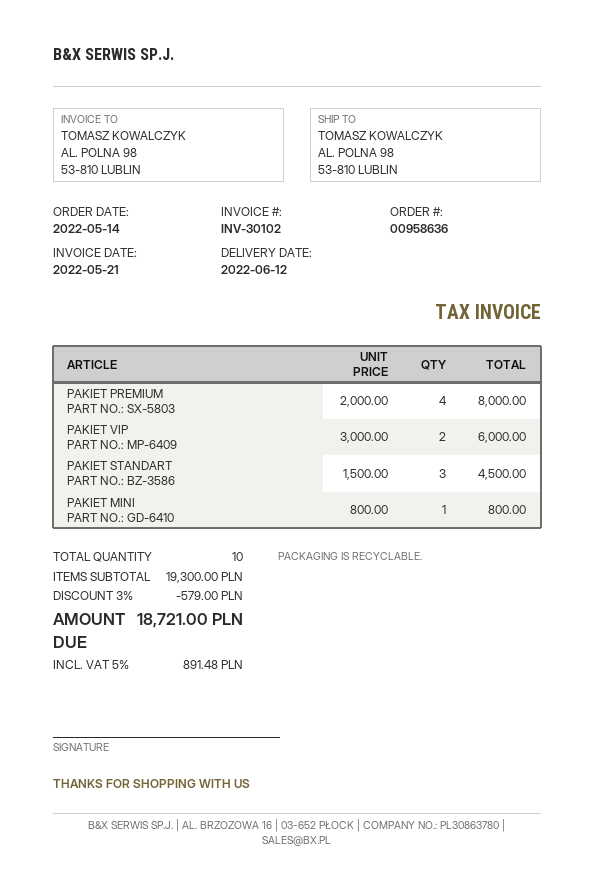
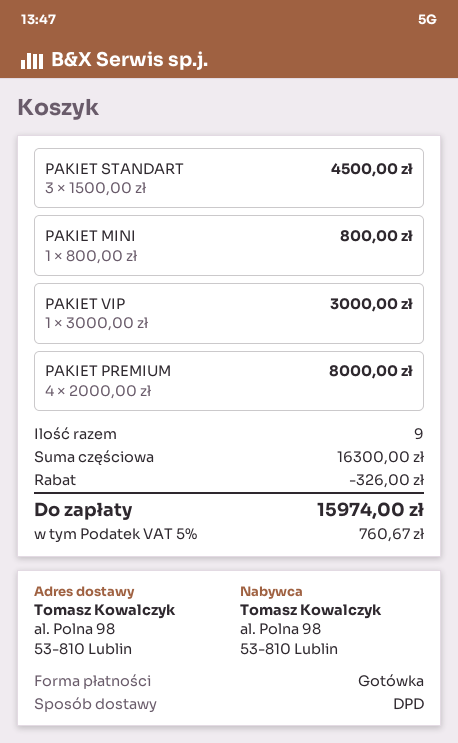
PAKIET VIP: 2 x 3000.00 = 6000.00 -> 1 x 3000.00 = 3000.00
total quantity: 10 -> 9
subtotal: 19300.00 -> 16300.00
discount: 579.00 -> 326.00
tax: 5% = 891.48 -> 5% = 760.67
total: 18721.00 -> 15974.00

